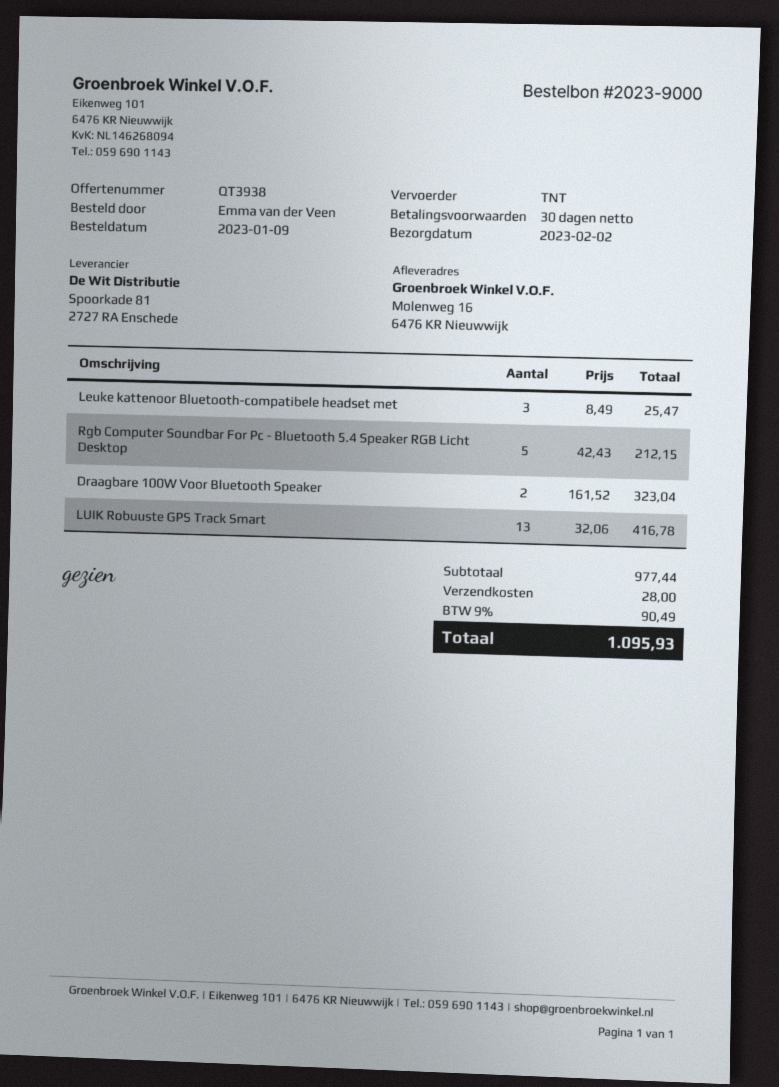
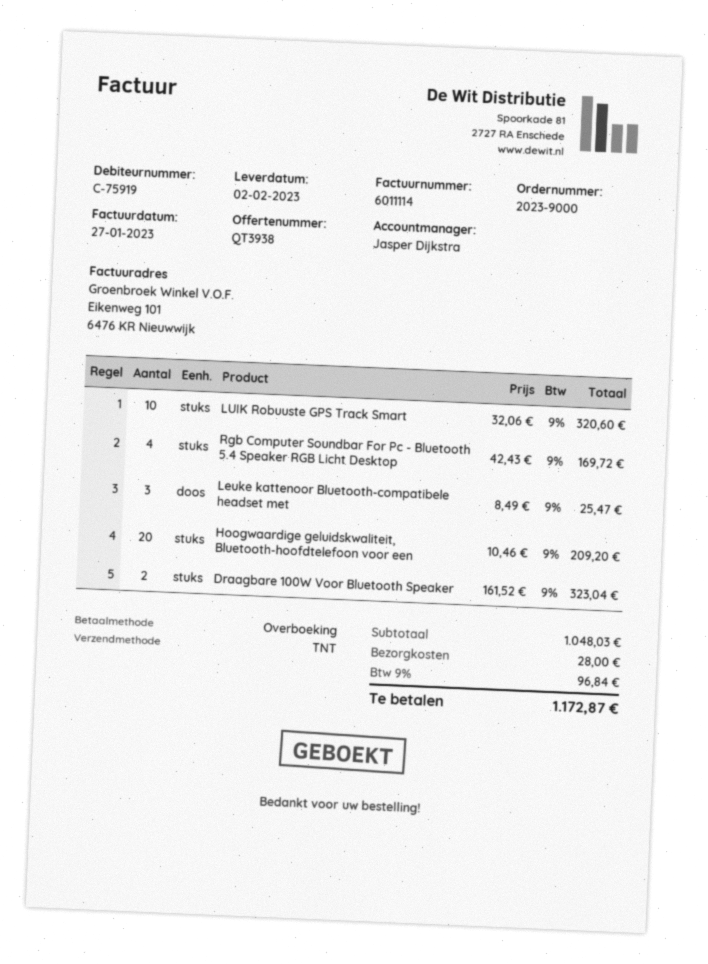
Rgb Computer Soundbar For Pc - Bluetooth 5.4 Speaker RGB Licht Desktop: 5 x 42.43 = 212.15 -> 4 x 42.43 = 169.72
LUIK Robuuste GPS Track Smart: 13 x 32.06 = 416.78 -> 10 x 32.06 = 320.60
Hoogwaardige geluidskwaliteit, Bluetooth-hoofdtelefoon voor een: none -> 20 x 10.46 = 209.20
subtotal: 977.44 -> 1048.03
tax: 9% = 90.49 -> 9% = 96.84
total: 1095.93 -> 1172.87

